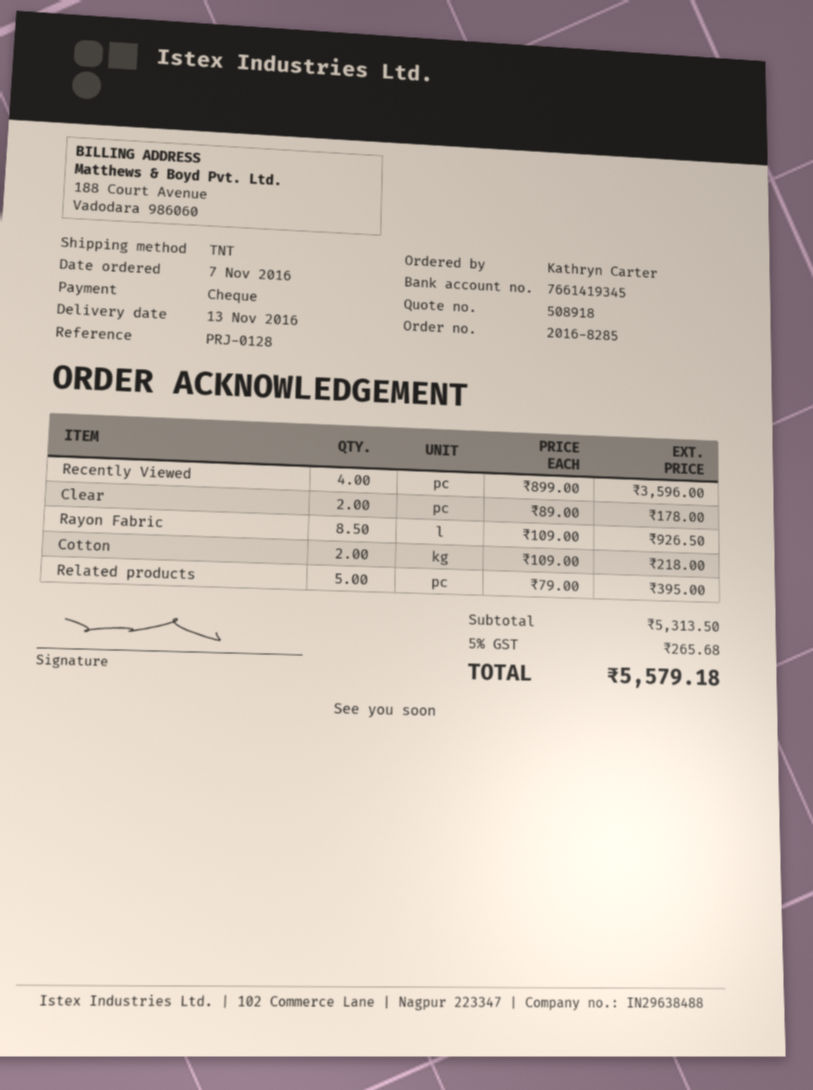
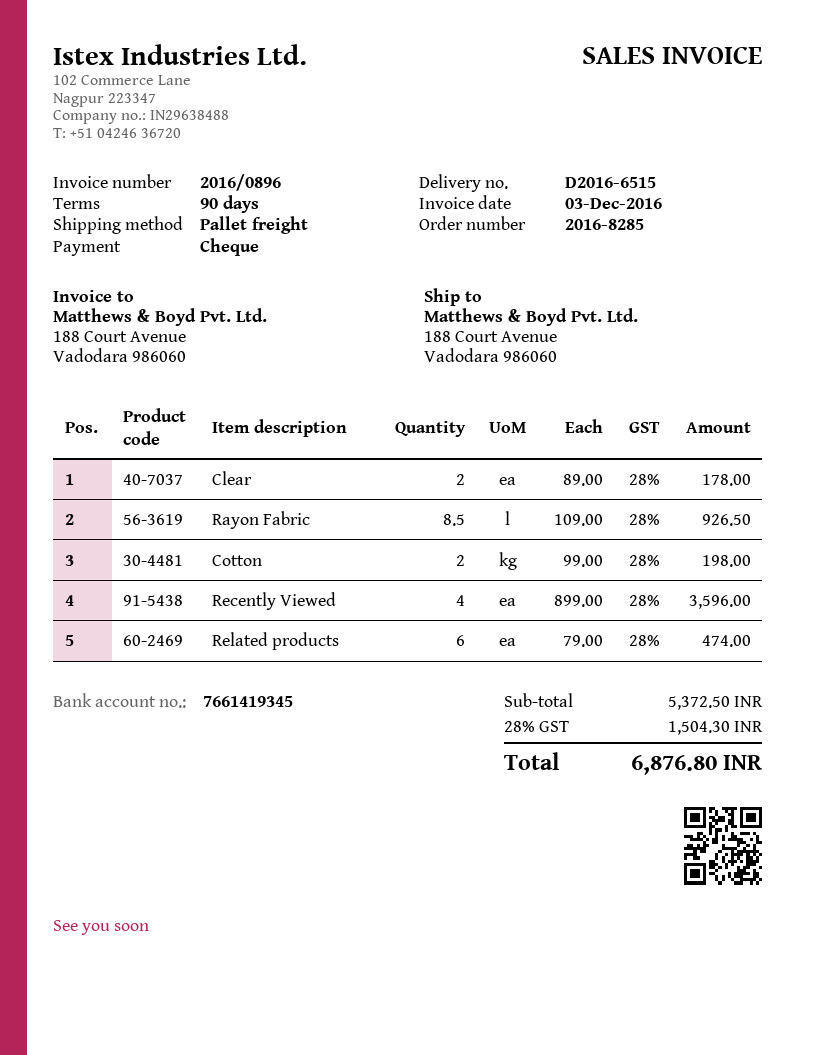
shipping method: TNT -> pallet freight
Cotton: 2 x 109.00 = 218.00 -> 2 x 99.00 = 198.00
Related products: 5 x 79.00 = 395.00 -> 6 x 79.00 = 474.00
subtotal: 5313.50 -> 5372.50
tax: 5% = 265.68 -> 28% = 1504.30
total: 5579.18 -> 6876.80

